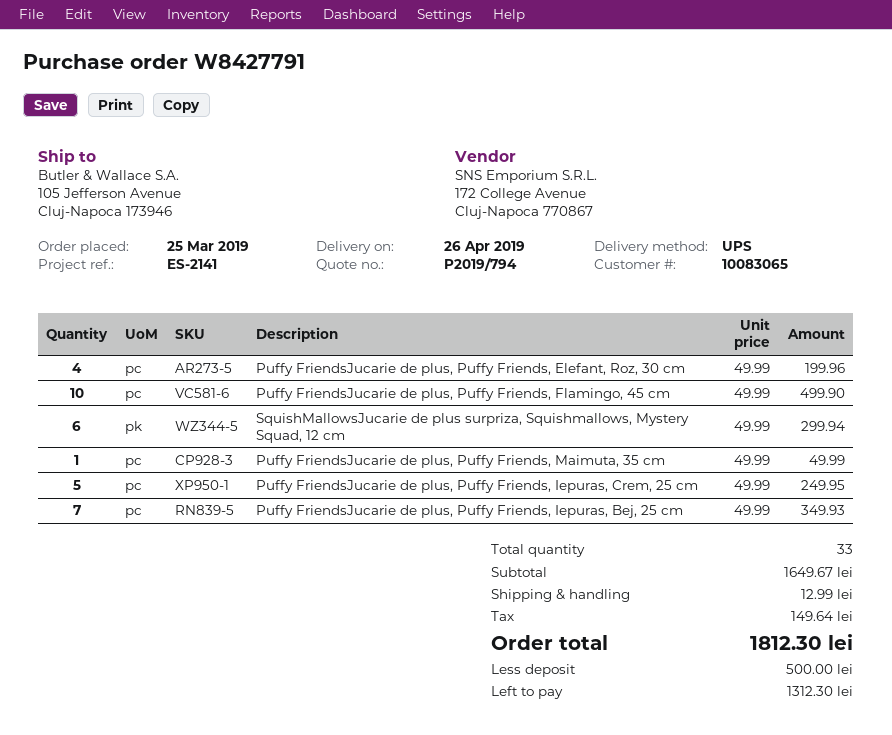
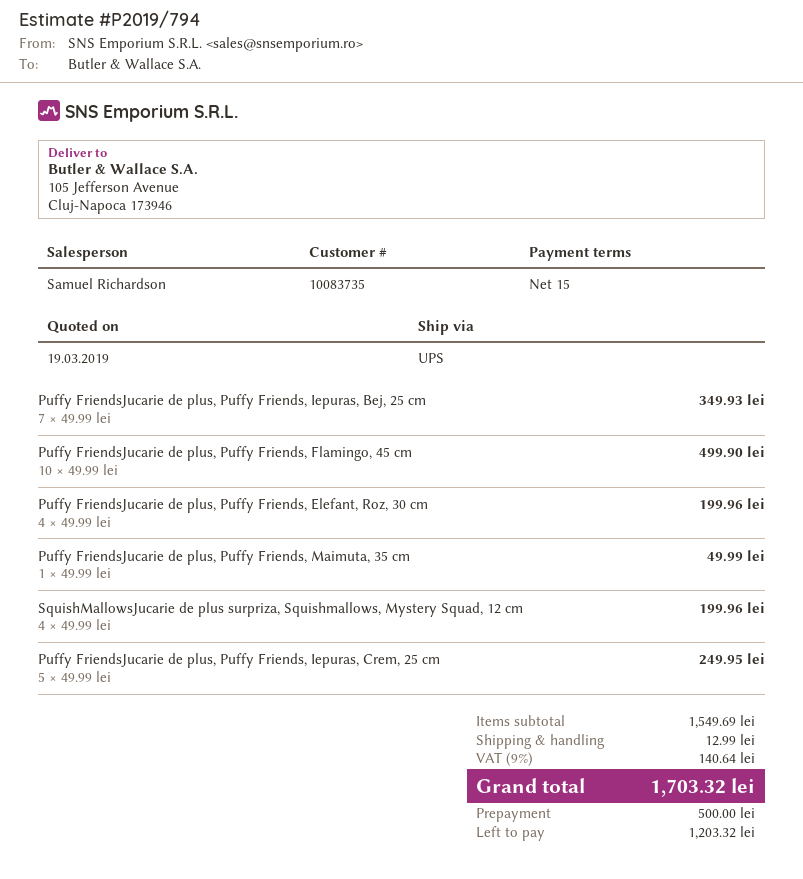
customer number: 10083065 -> 10083735
SquishMallowsJucarie de plus surpriza, Squishmallows, Mystery Squad, 12 cm: 6 x 49.99 = 299.94 -> 4 x 49.99 = 199.96
subtotal: 1649.67 -> 1549.69
tax: 149.64 -> 140.64
total: 1812.30 -> 1703.32
balance: 1312.30 -> 1203.32

